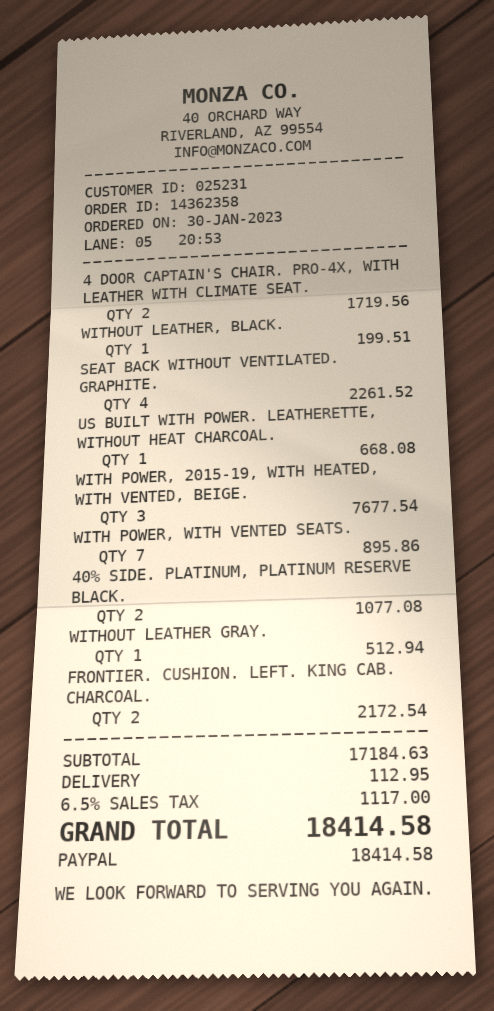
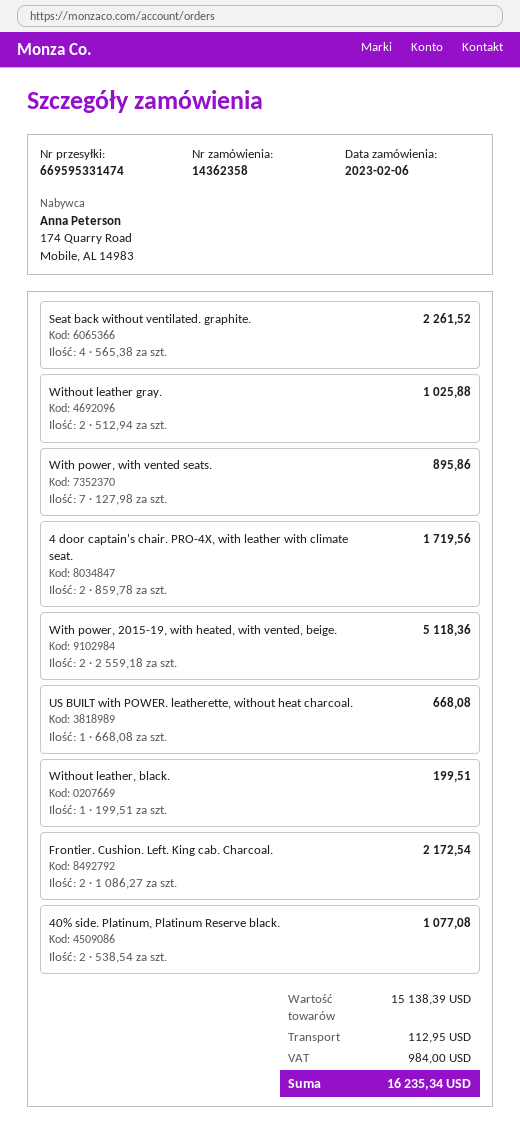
order date: 2023-01-30 -> 2023-02-06
WITH POWER, 2015-19, WITH HEATED, WITH VENTED, BEIGE.: 3 for 7677.54 -> 2 for 5118.36
WITHOUT LEATHER GRAY.: 1 for 512.94 -> 2 for 1025.88
subtotal: 17184.63 -> 15138.39
tax: 1117.00 -> 984.00
total: 18414.58 -> 16235.34

